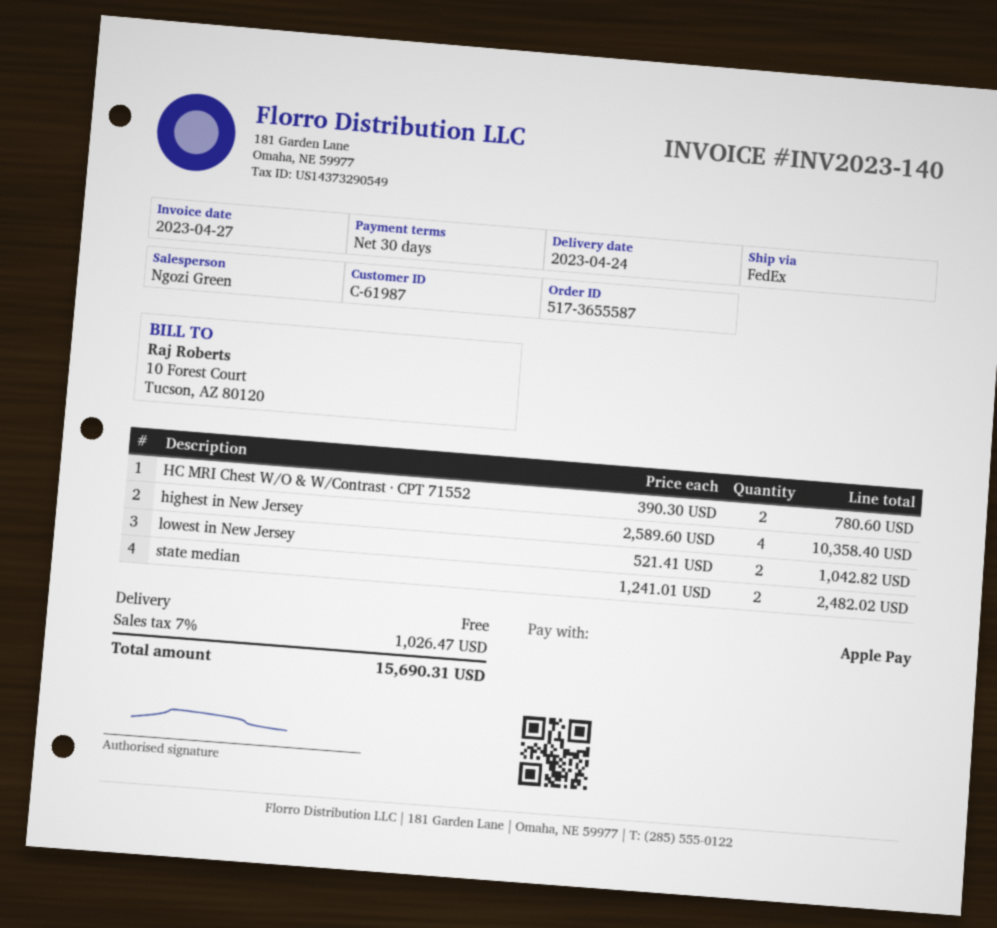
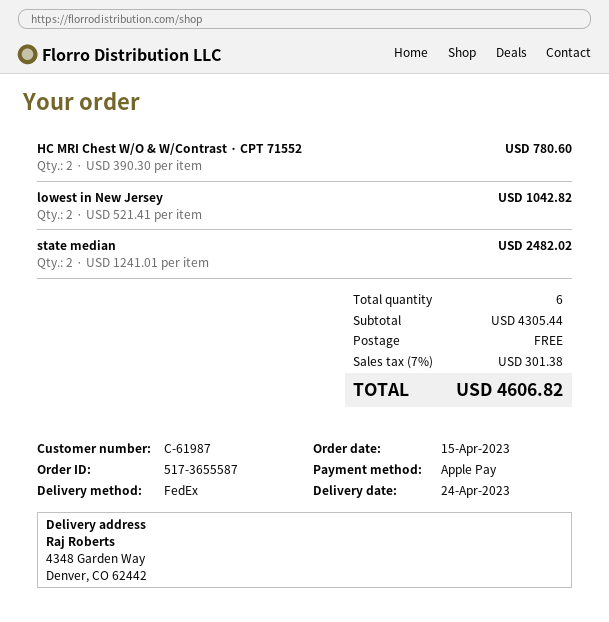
highest in New Jersey: 4 x 2589.60 = 10358.40 -> none
tax: 7% = 1026.47 -> 7% = 301.38
total: 15690.31 -> 4606.82

